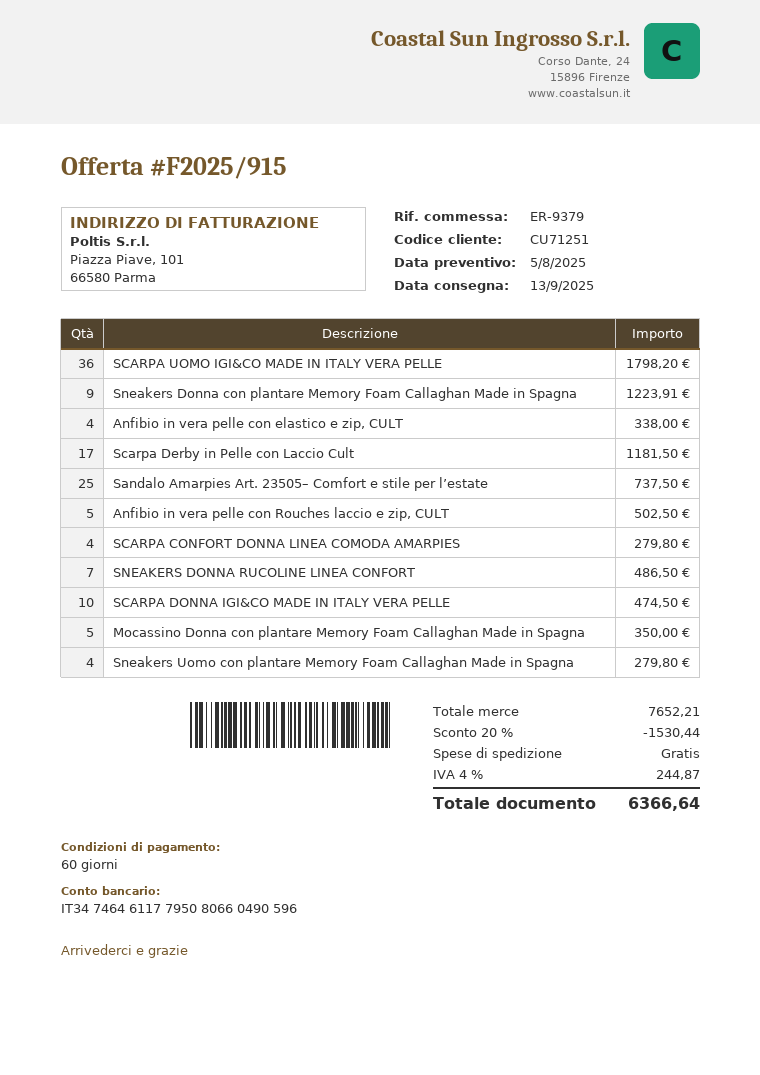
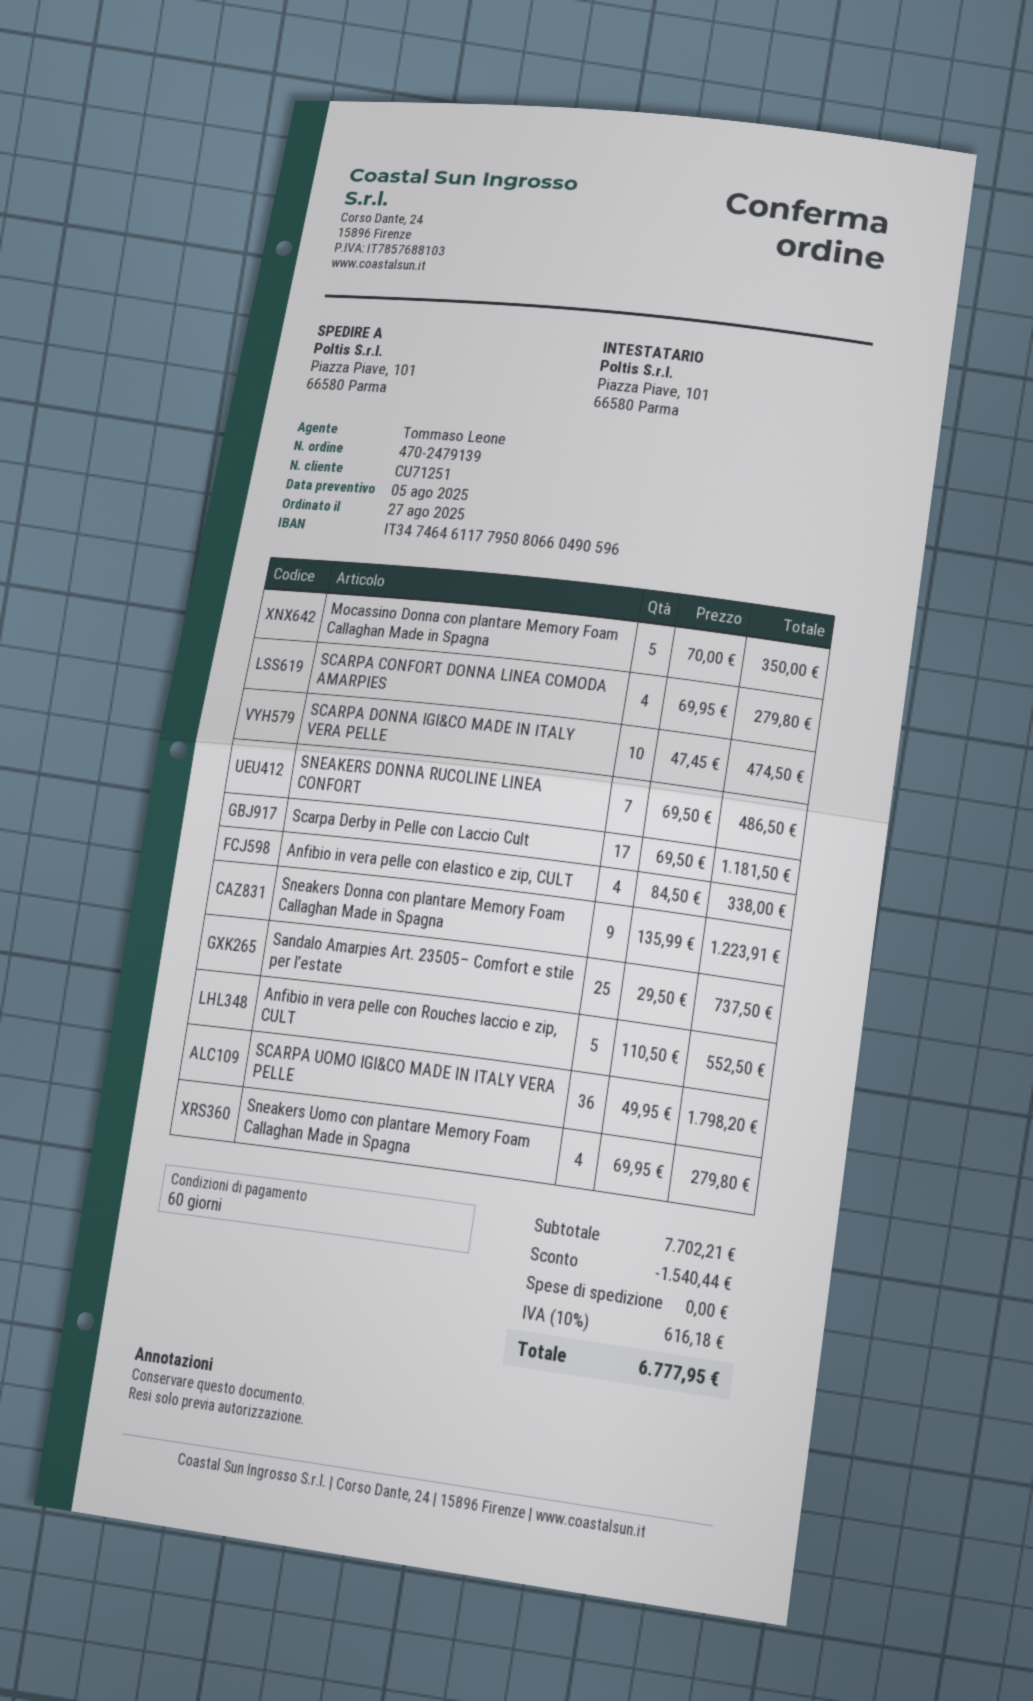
Anfibio in vera pelle con Rouches laccio e zip, CULT: 5 for 502.50 -> 5 for 552.50
subtotal: 7652.21 -> 7702.21
discount: 1530.44 -> 1540.44
tax: 4% = 244.87 -> 10% = 616.18
total: 6366.64 -> 6777.95

